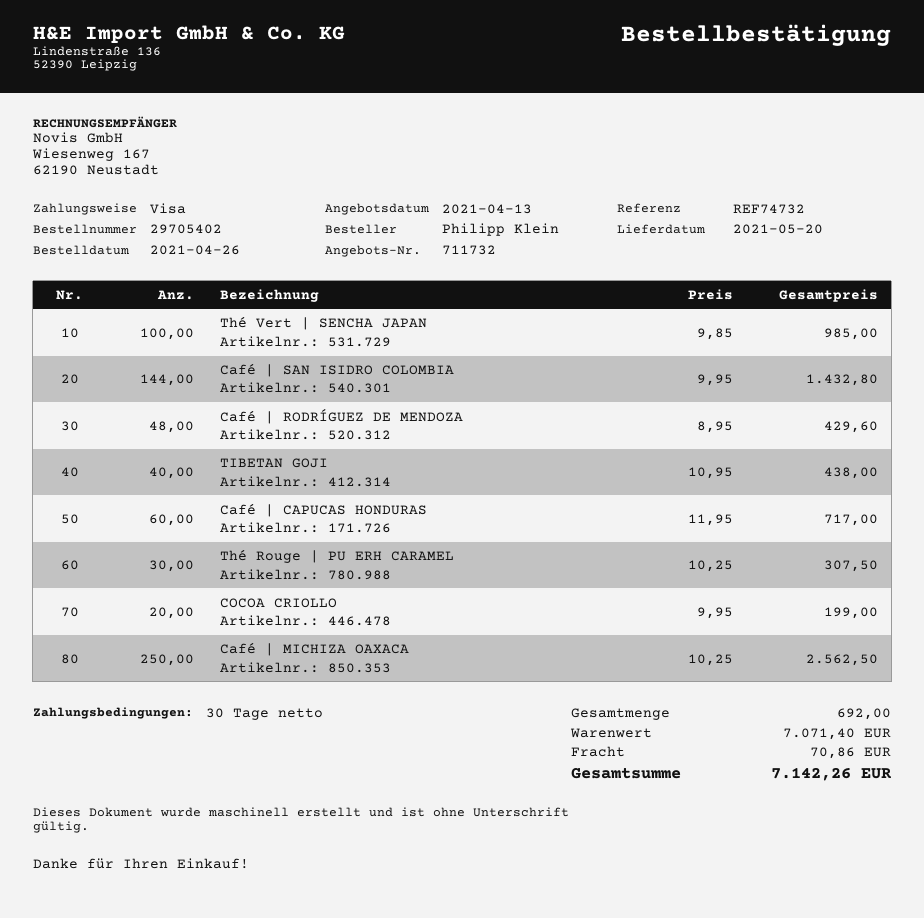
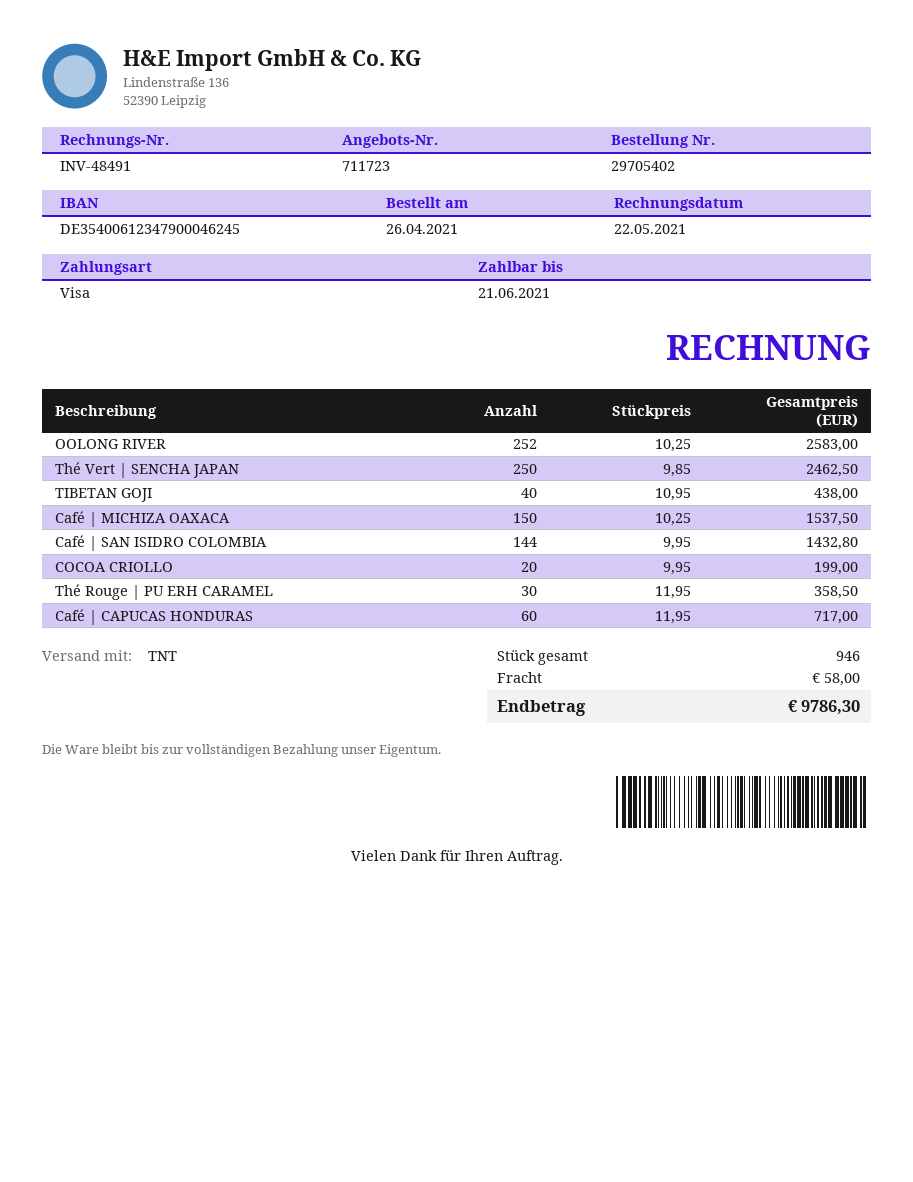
quote number: 711732 -> 711723
Thé Vert | SENCHA JAPAN: 100 x 9.85 = 985.00 -> 250 x 9.85 = 2462.50
Café | RODRÍGUEZ DE MENDOZA: 48 x 8.95 = 429.60 -> none
Thé Rouge | PU ERH CARAMEL: 30 x 10.25 = 307.50 -> 30 x 11.95 = 358.50
Café | MICHIZA OAXACA: 250 x 10.25 = 2562.50 -> 150 x 10.25 = 1537.50
OOLONG RIVER: none -> 252 x 10.25 = 2583.00
total quantity: 692 -> 946
shipping: 70.86 -> 58.00
total: 7142.26 -> 9786.30

